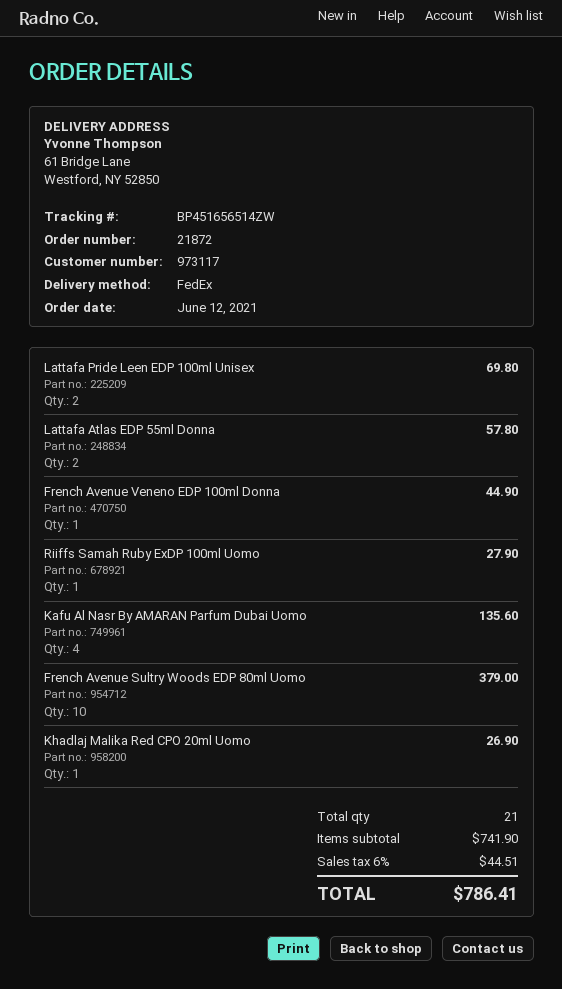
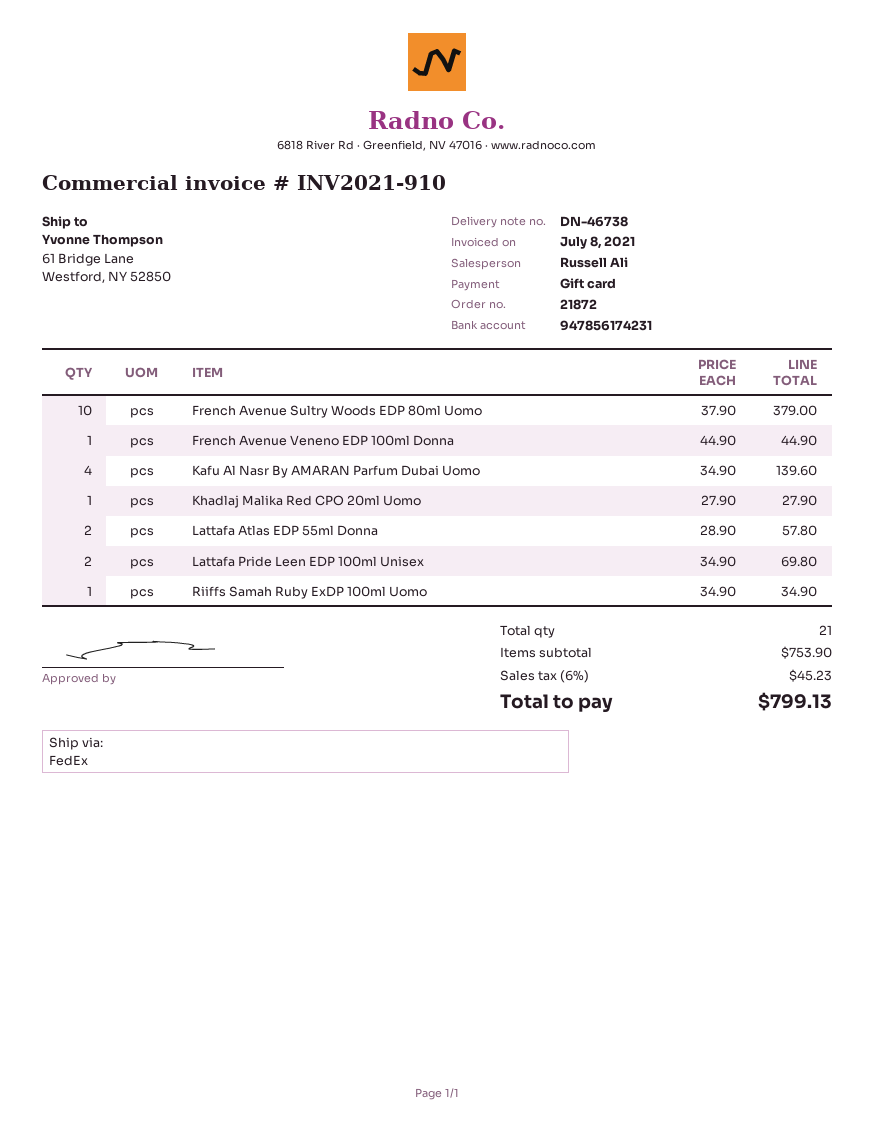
Riiffs Samah Ruby ExDP 100ml Uomo: 1 for 27.90 -> 1 for 34.90
Kafu Al Nasr By AMARAN Parfum Dubai Uomo: 4 for 135.60 -> 4 for 139.60
Khadlaj Malika Red CPO 20ml Uomo: 1 for 26.90 -> 1 for 27.90
subtotal: 741.90 -> 753.90
tax: 6% = 44.51 -> 6% = 45.23
total: 786.41 -> 799.13

